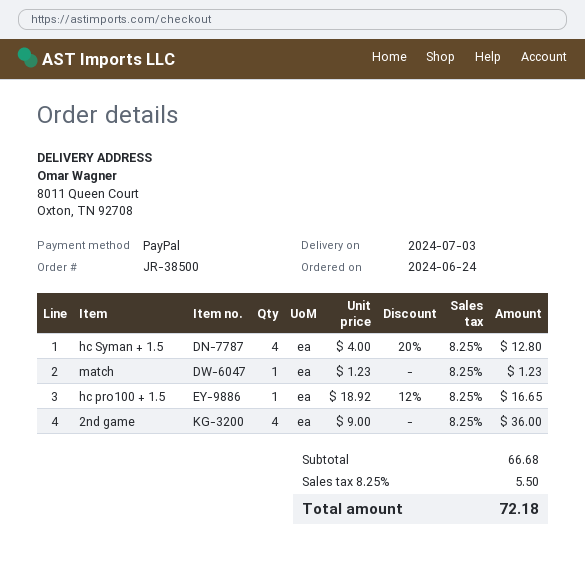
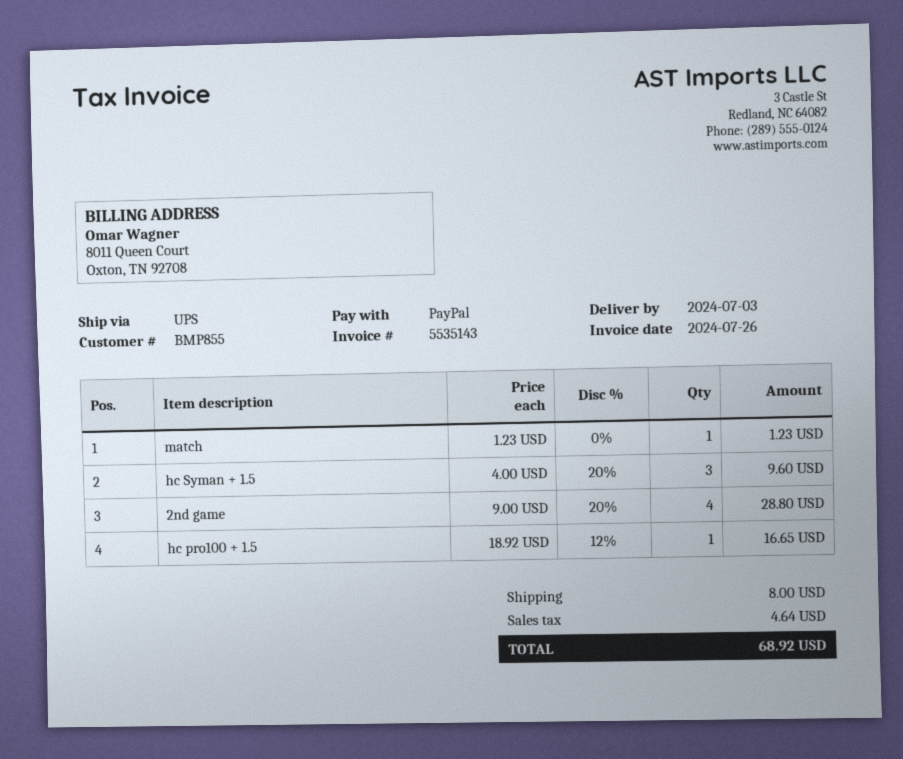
hc Syman + 1.5: 4 x 4.00 - 20% = 12.80 -> 3 x 4.00 - 20% = 9.60
2nd game: 4 x 9.00 = 36.00 -> 4 x 9.00 - 20% = 28.80
shipping: none -> 8.00
tax: 5.50 -> 4.64
total: 72.18 -> 68.92

